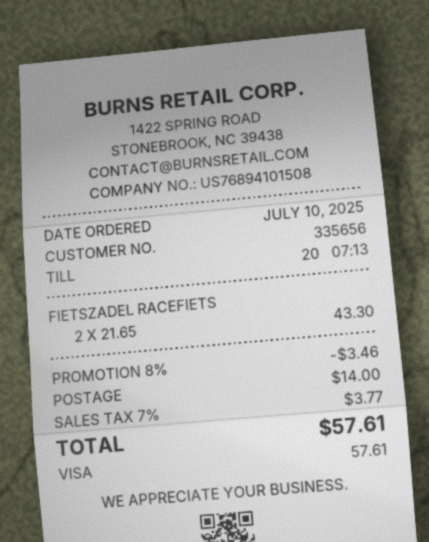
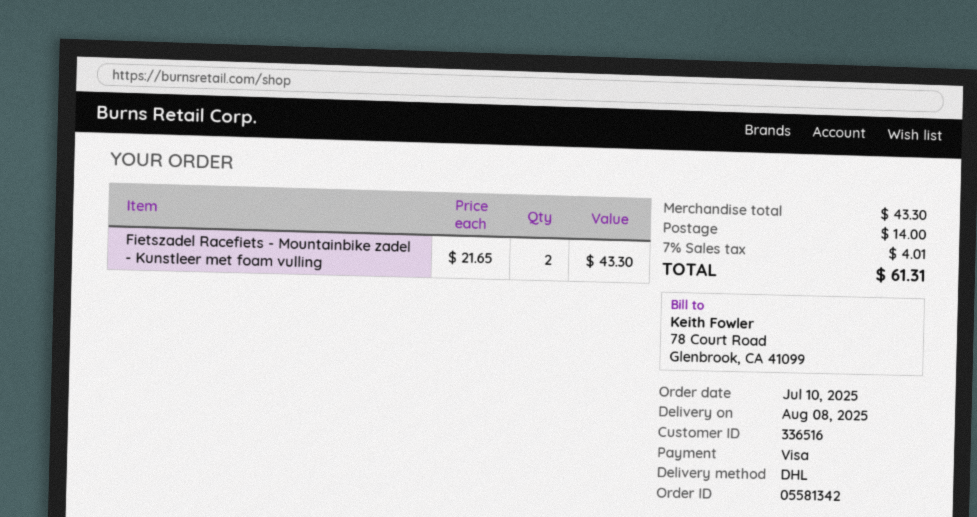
customer number: 335656 -> 336516
discount: 8% = 3.46 -> none
tax: 7% = 3.77 -> 7% = 4.01
total: 57.61 -> 61.31

